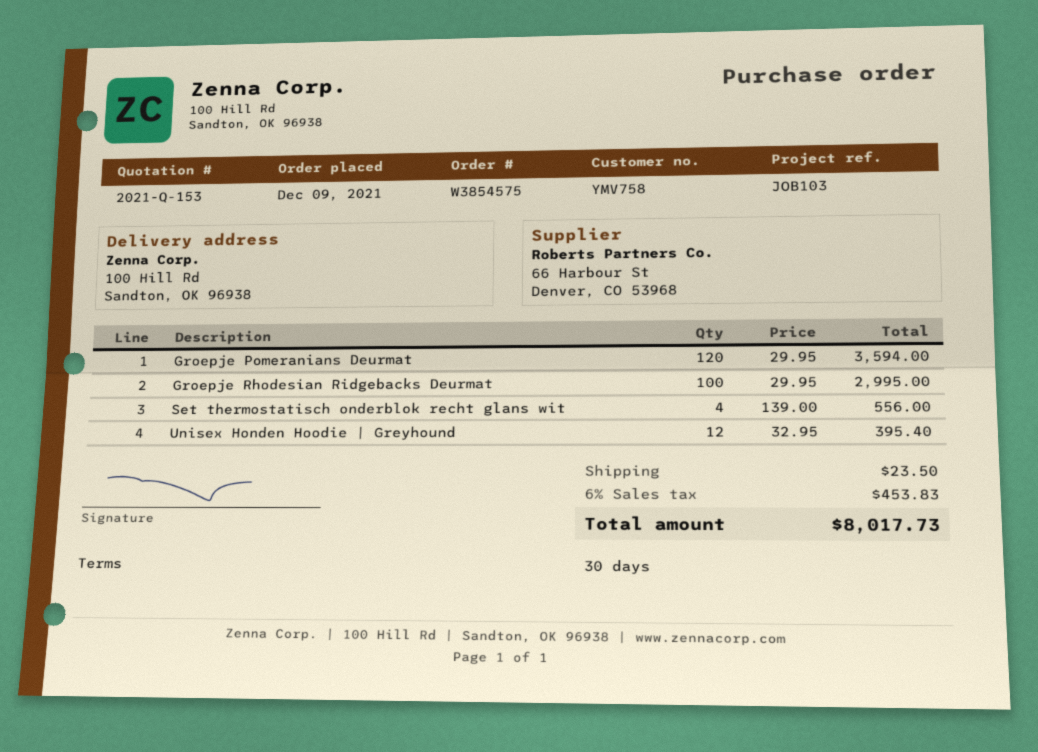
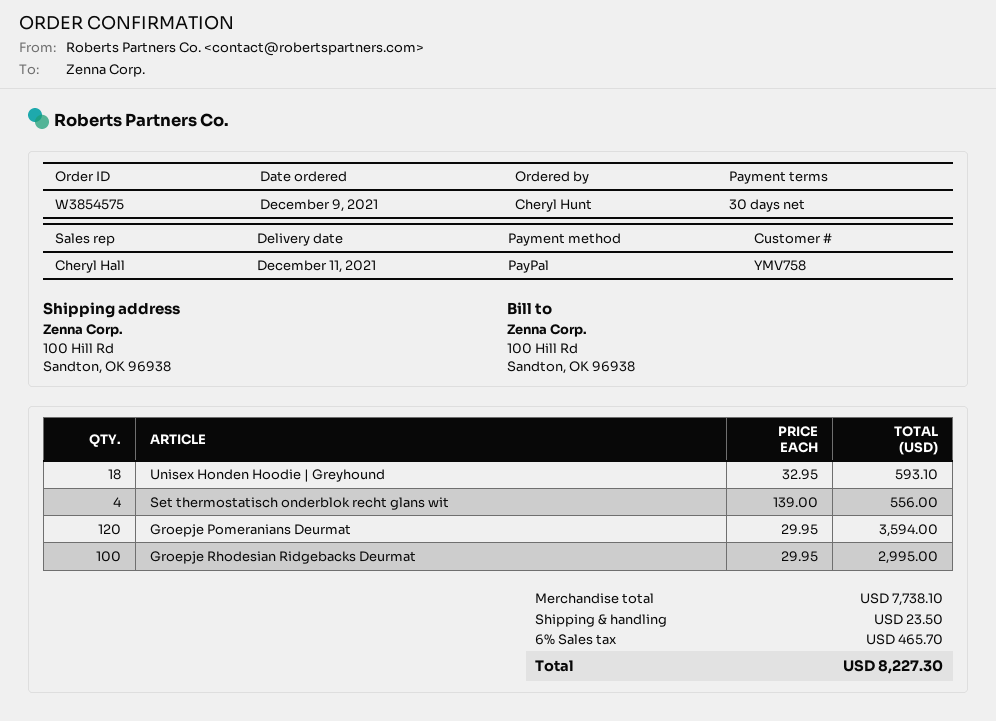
Unisex Honden Hoodie | Greyhound: 12 x 32.95 = 395.40 -> 18 x 32.95 = 593.10
tax: 6% = 453.83 -> 6% = 465.70
total: 8017.73 -> 8227.30

